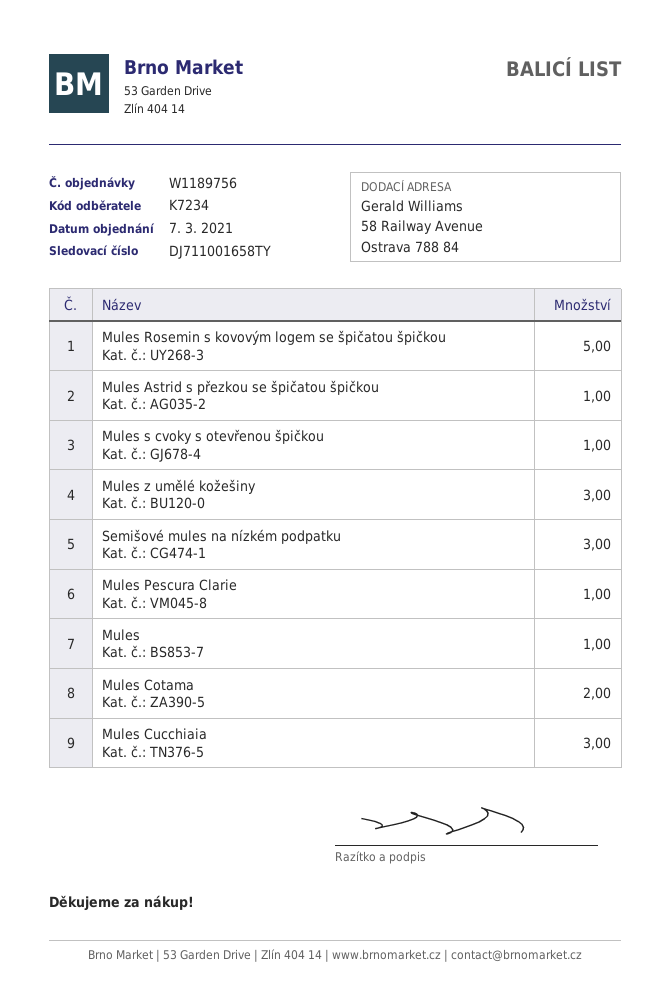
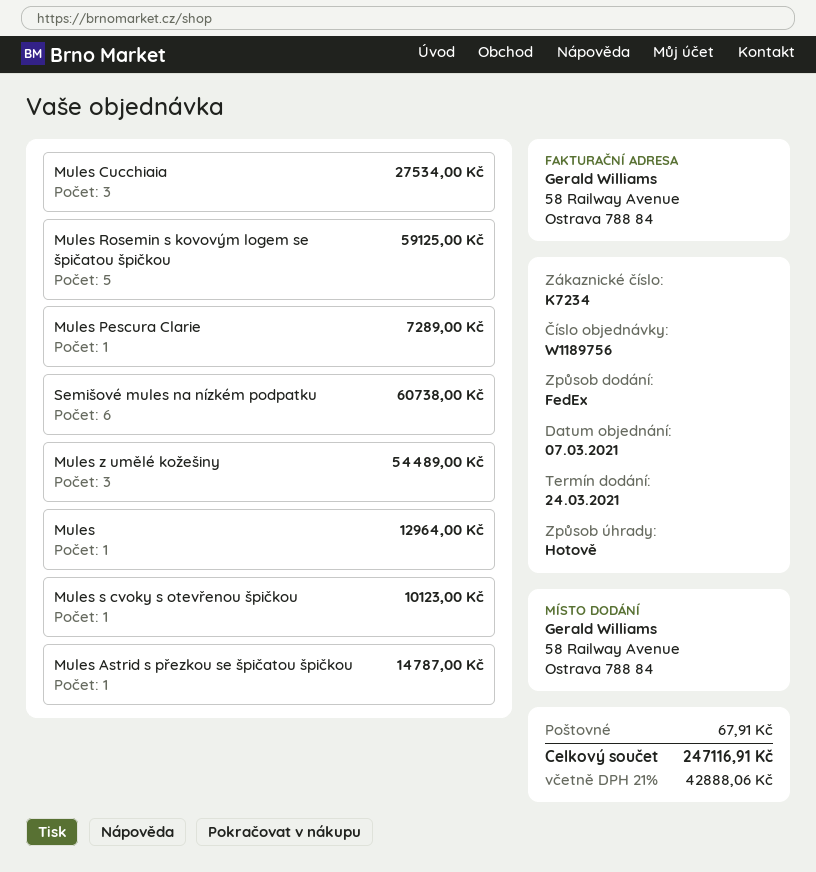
Semišové mules na nízkém podpatku: 3 -> 6
Mules Cotama: 2 -> none

